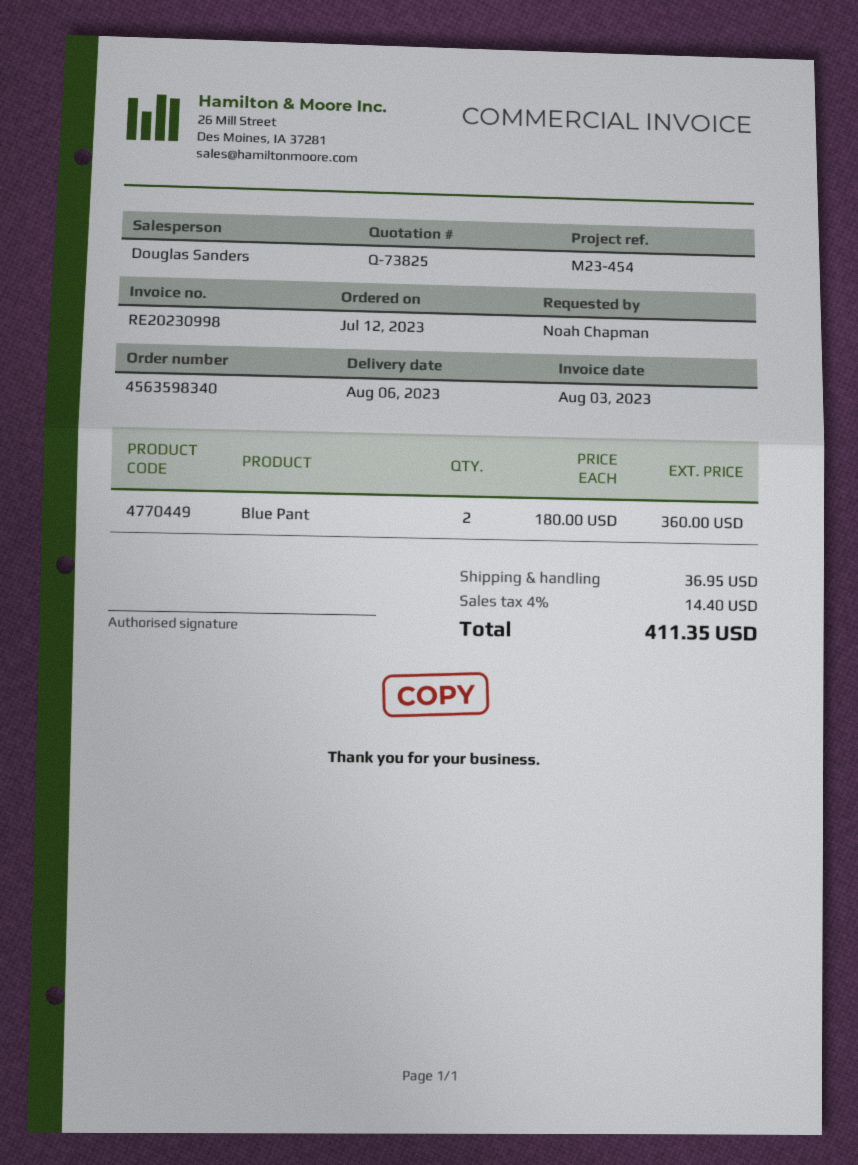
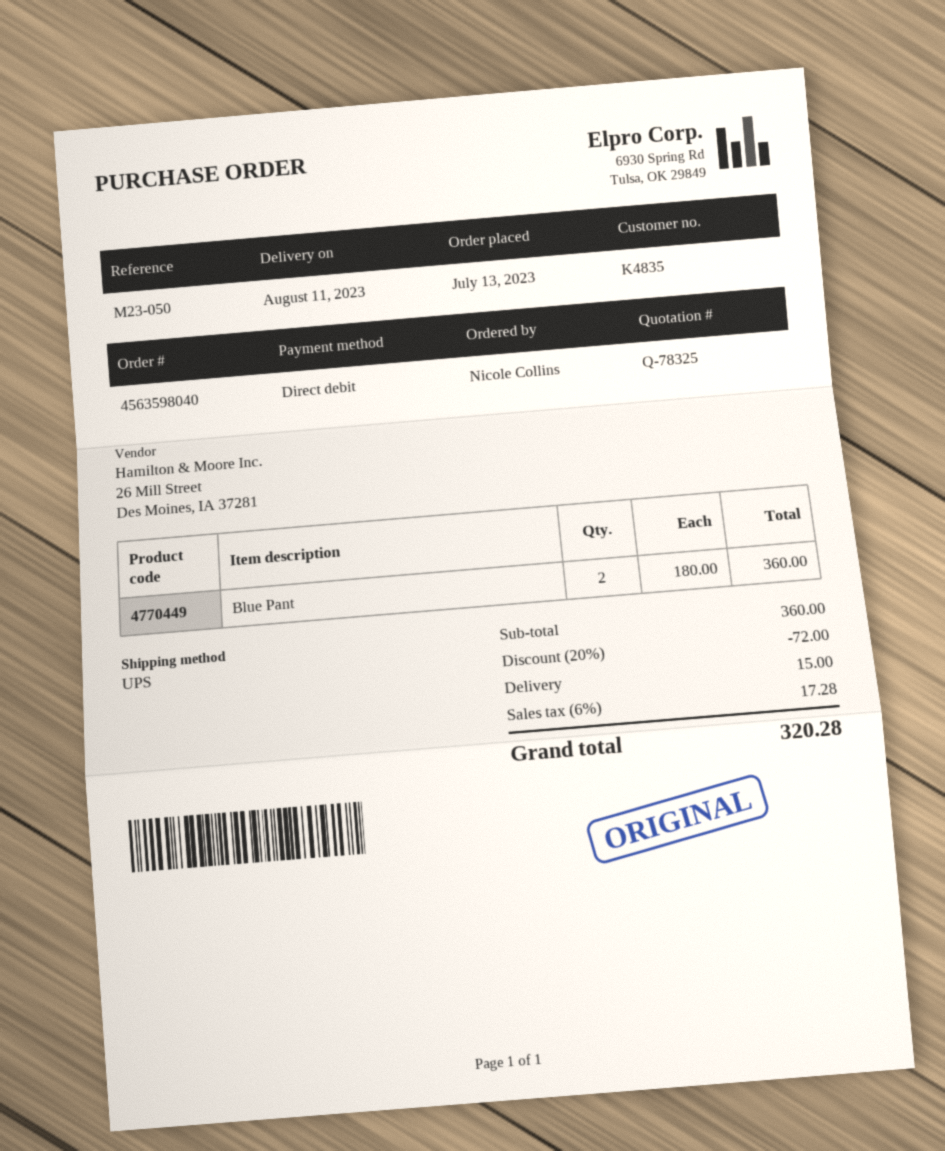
quote number: Q-73825 -> Q-78325
order number: 4563598340 -> 4563598040
order date: 2023-07-12 -> 2023-07-13
delivery date: 2023-08-06 -> 2023-08-11
reference: M23-454 -> M23-050
ordered by: Noah Chapman -> Nicole Collins
discount: none -> 20% = 72.00
shipping: 36.95 -> 15.00
tax: 4% = 14.40 -> 6% = 17.28
total: 411.35 -> 320.28

